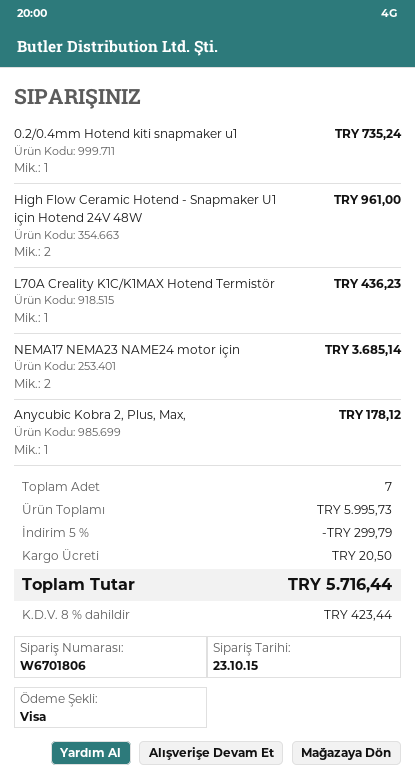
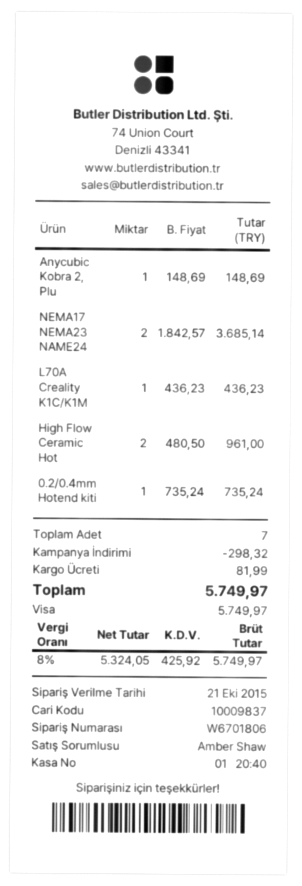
order date: 2015-10-23 -> 2015-10-21
Anycubic Kobra 2, Plus, Max,: 1 for 178.12 -> 1 for 148.69
discount: 299.79 -> 298.32
shipping: 20.50 -> 81.99
tax: 8% = 423.44 -> 8% = 425.92
total: 5716.44 -> 5749.97

